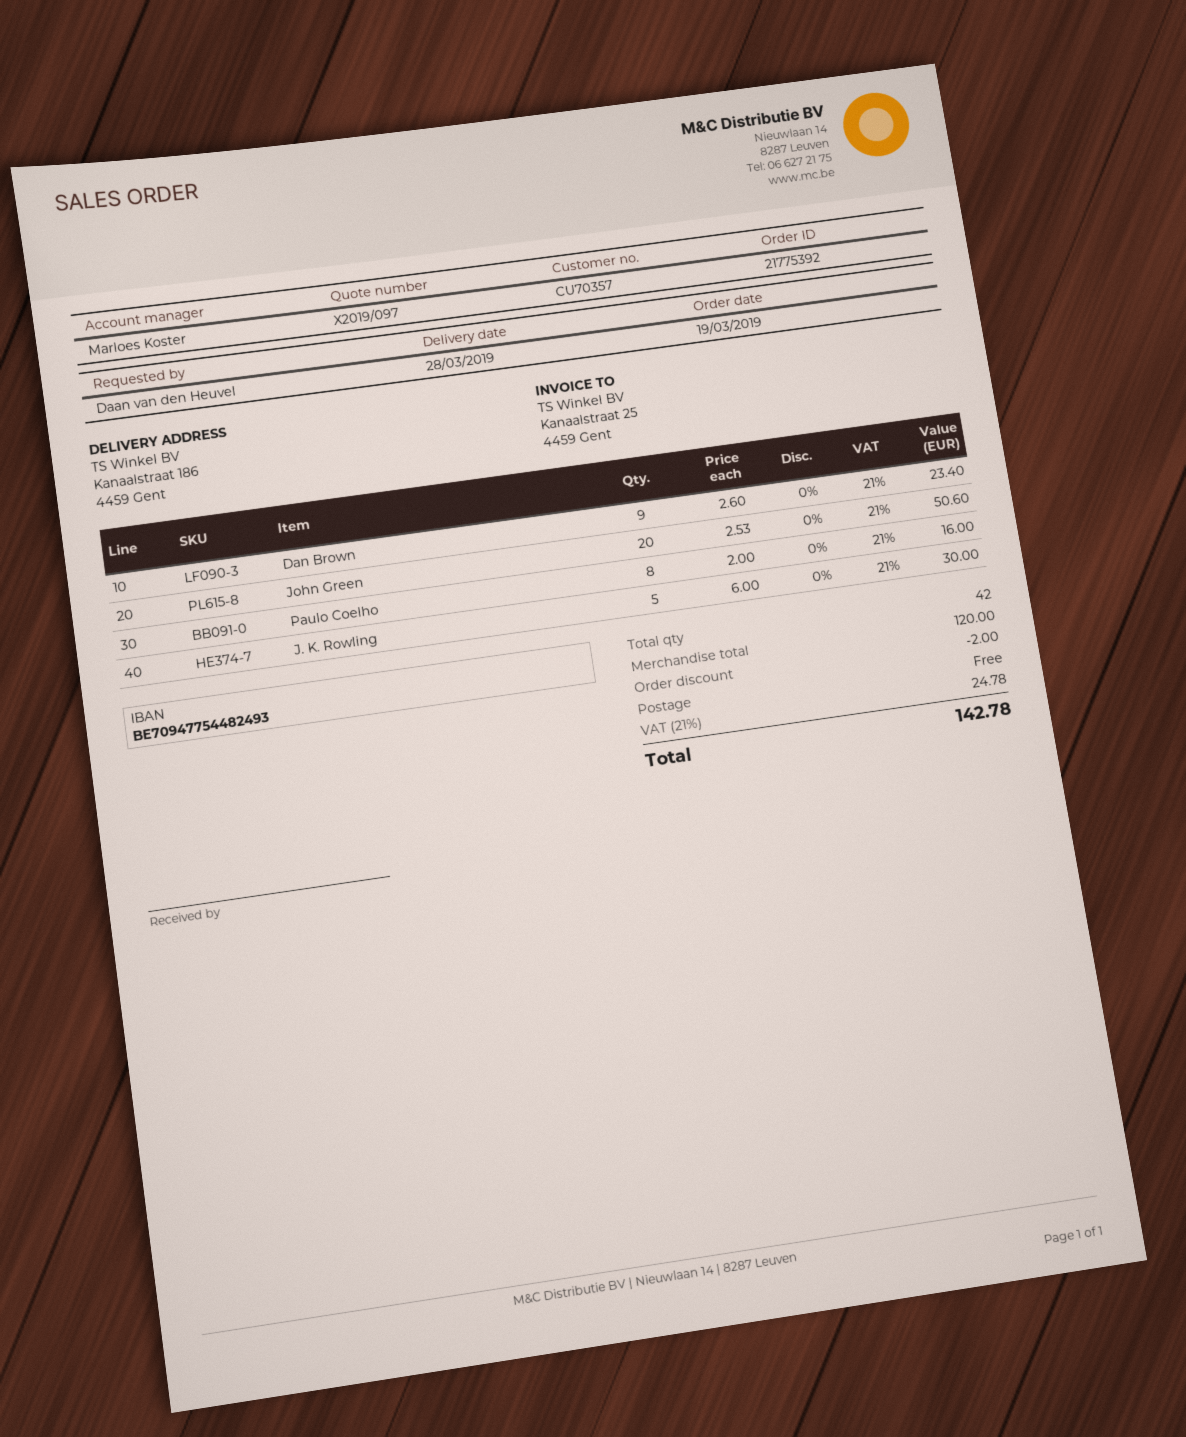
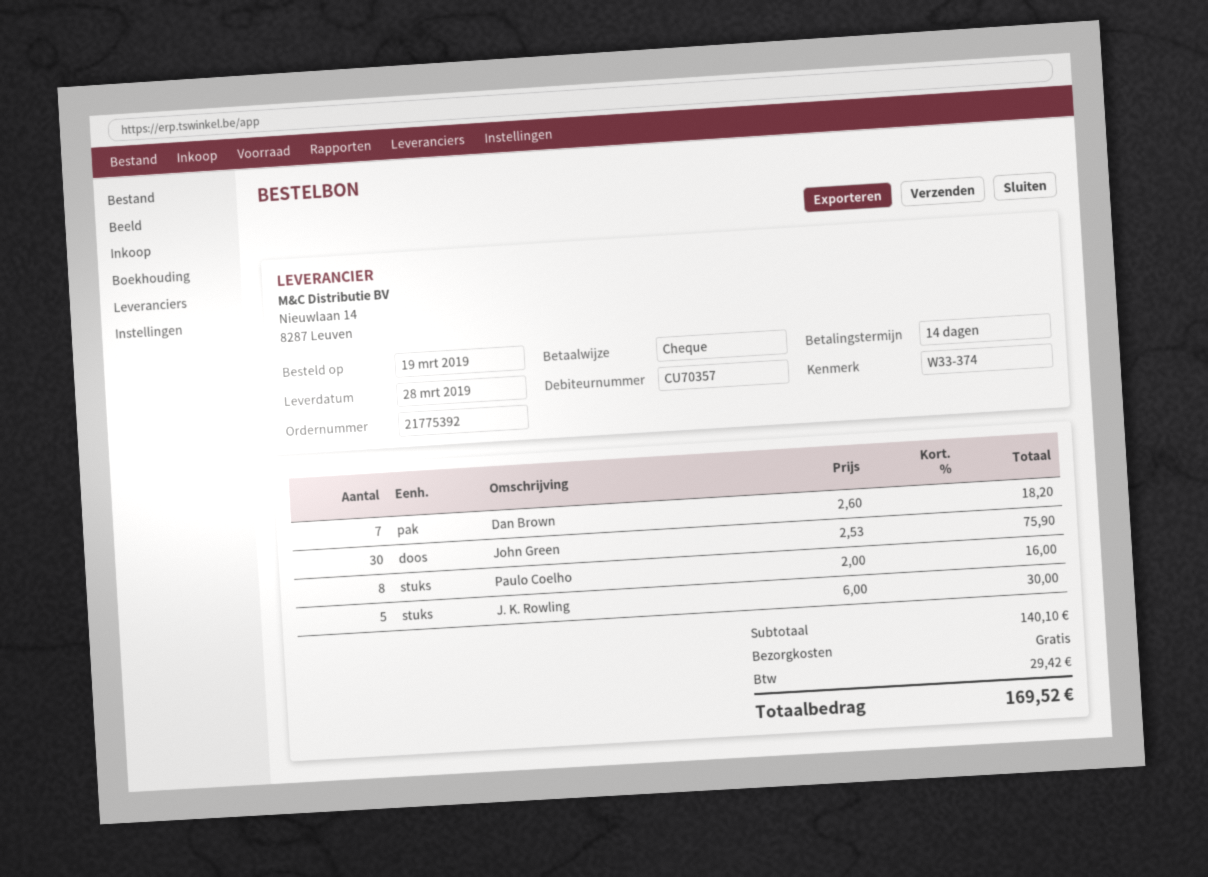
Dan Brown: 9 x 2.60 = 23.40 -> 7 x 2.60 = 18.20
John Green: 20 x 2.53 = 50.60 -> 30 x 2.53 = 75.90
subtotal: 120.00 -> 140.10
discount: 2.00 -> none
tax: 24.78 -> 29.42
total: 142.78 -> 169.52

